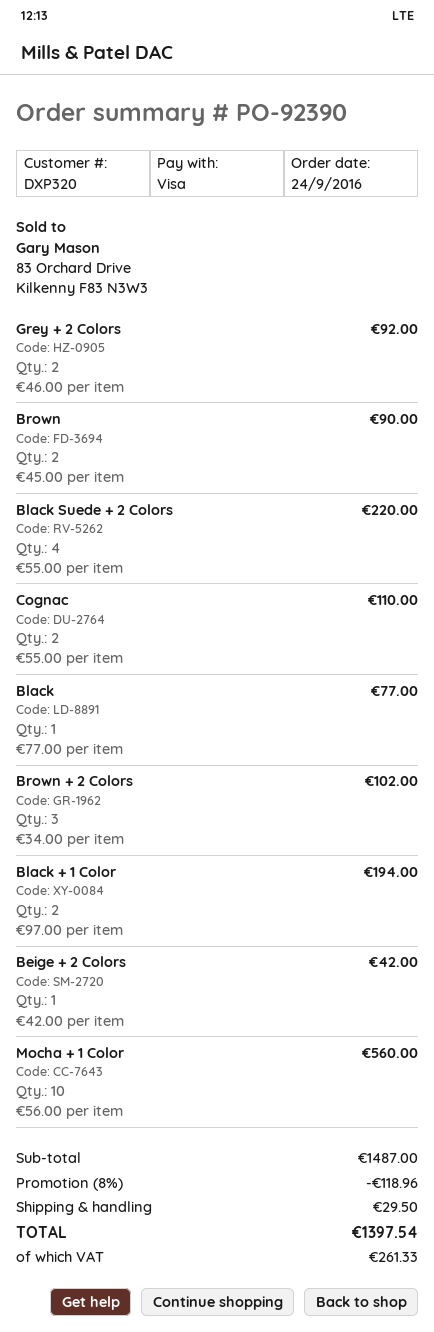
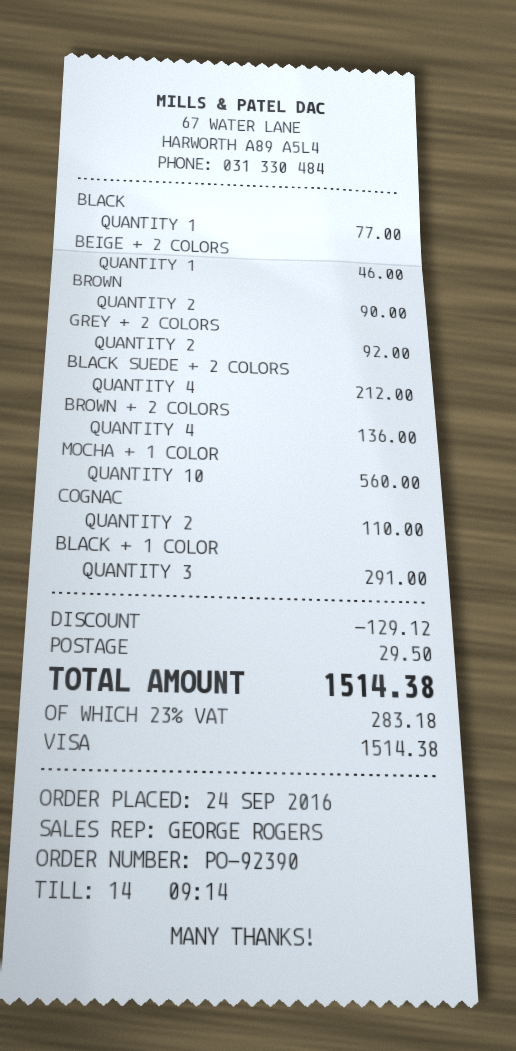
Black Suede + 2 Colors: 4 for 220.00 -> 4 for 212.00
Brown + 2 Colors: 3 for 102.00 -> 4 for 136.00
Black + 1 Color: 2 for 194.00 -> 3 for 291.00
Beige + 2 Colors: 1 for 42.00 -> 1 for 46.00
discount: 118.96 -> 129.12
tax: 261.33 -> 283.18
total: 1397.54 -> 1514.38

